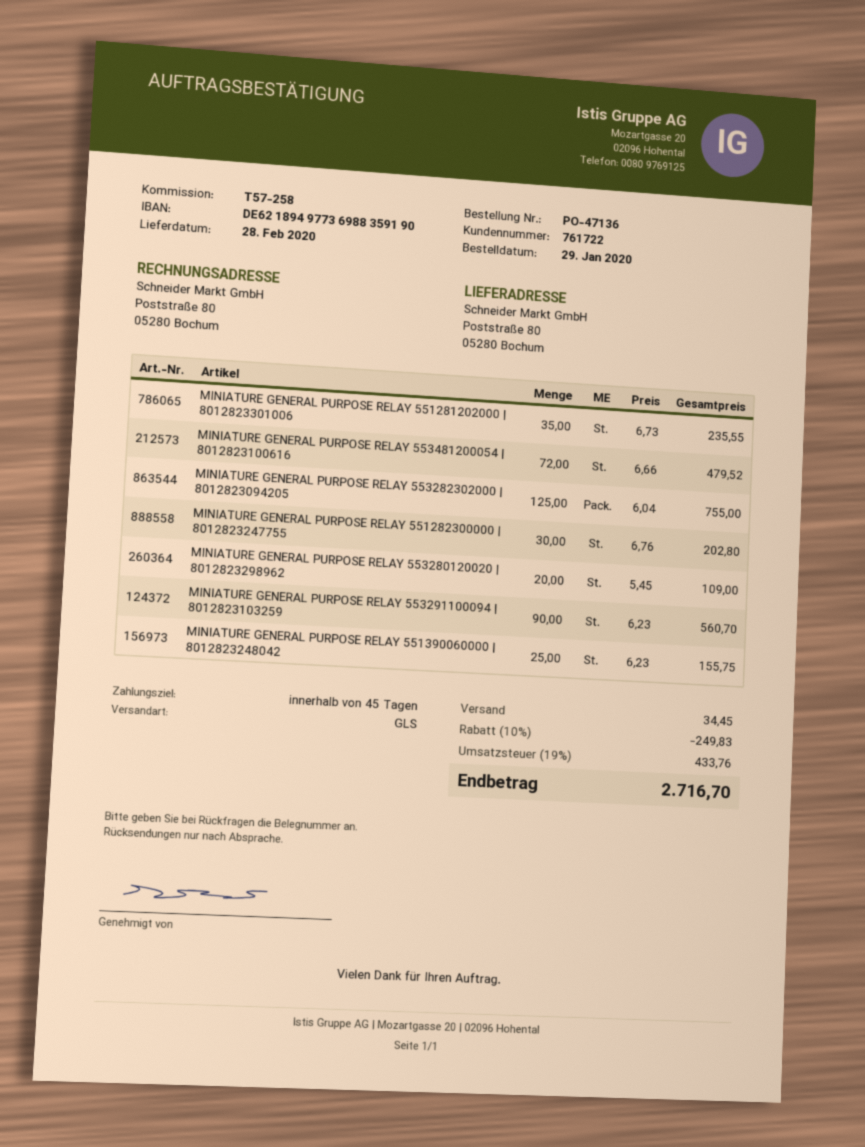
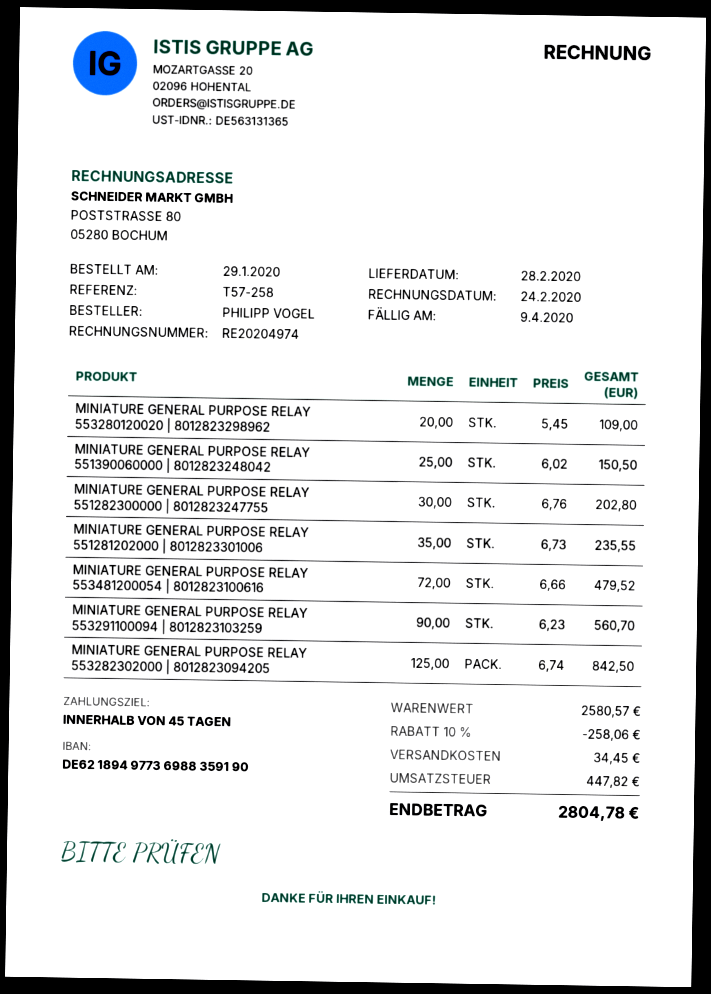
MINIATURE GENERAL PURPOSE RELAY 553282302000 | 8012823094205: 125 x 6.04 = 755.00 -> 125 x 6.74 = 842.50
MINIATURE GENERAL PURPOSE RELAY 551390060000 | 8012823248042: 25 x 6.23 = 155.75 -> 25 x 6.02 = 150.50
discount: 10% = 249.83 -> 10% = 258.06
tax: 433.76 -> 447.82
total: 2716.70 -> 2804.78

